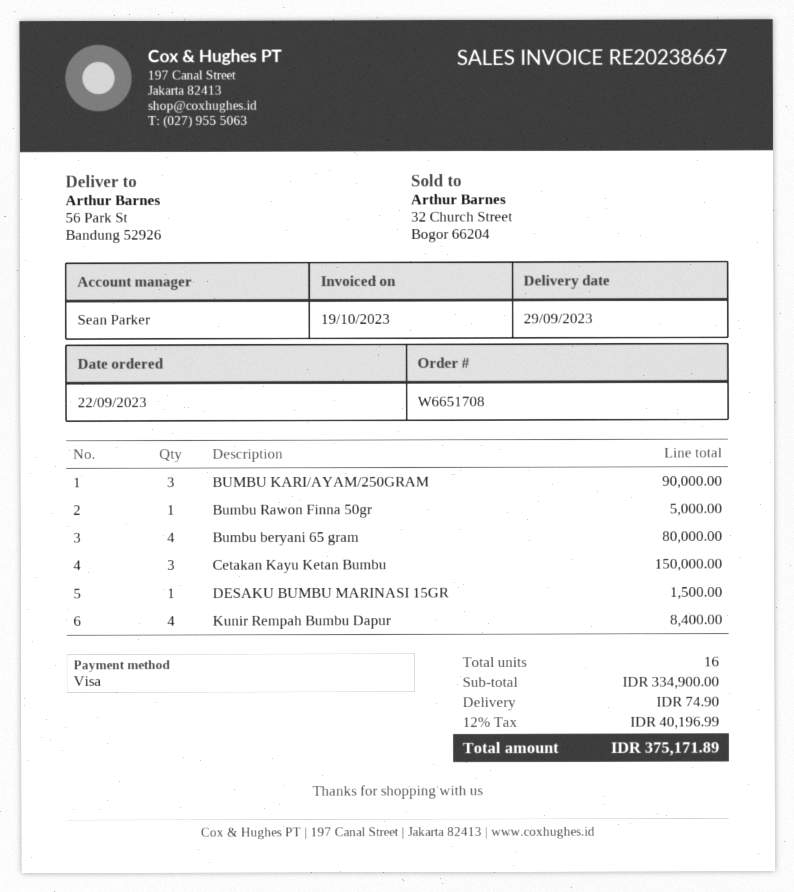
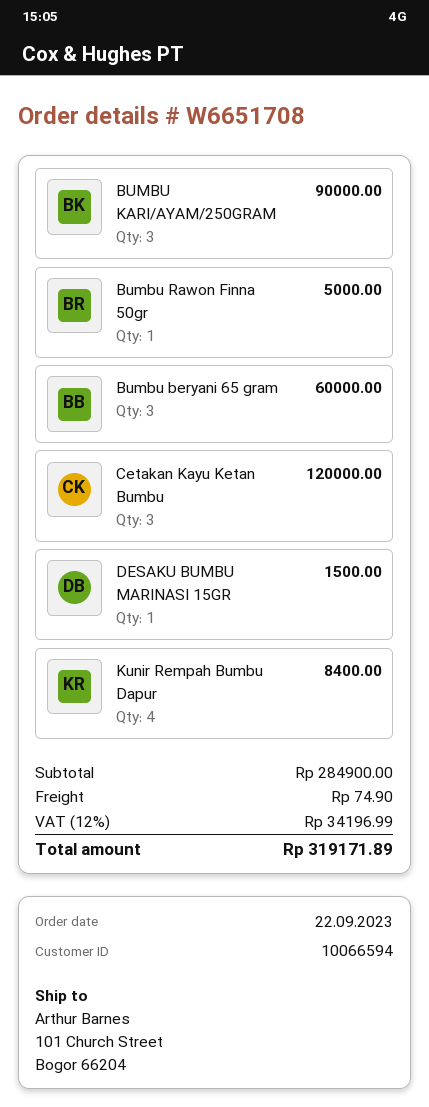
ship to: 56 Park St, Bandung 52926 -> 101 Church Street, Bogor 66204
Bumbu beryani 65 gram: 4 for 80000.00 -> 3 for 60000.00
Cetakan Kayu Ketan Bumbu: 3 for 150000.00 -> 3 for 120000.00
subtotal: 334900.00 -> 284900.00
tax: 12% = 40196.99 -> 12% = 34196.99
total: 375171.89 -> 319171.89

